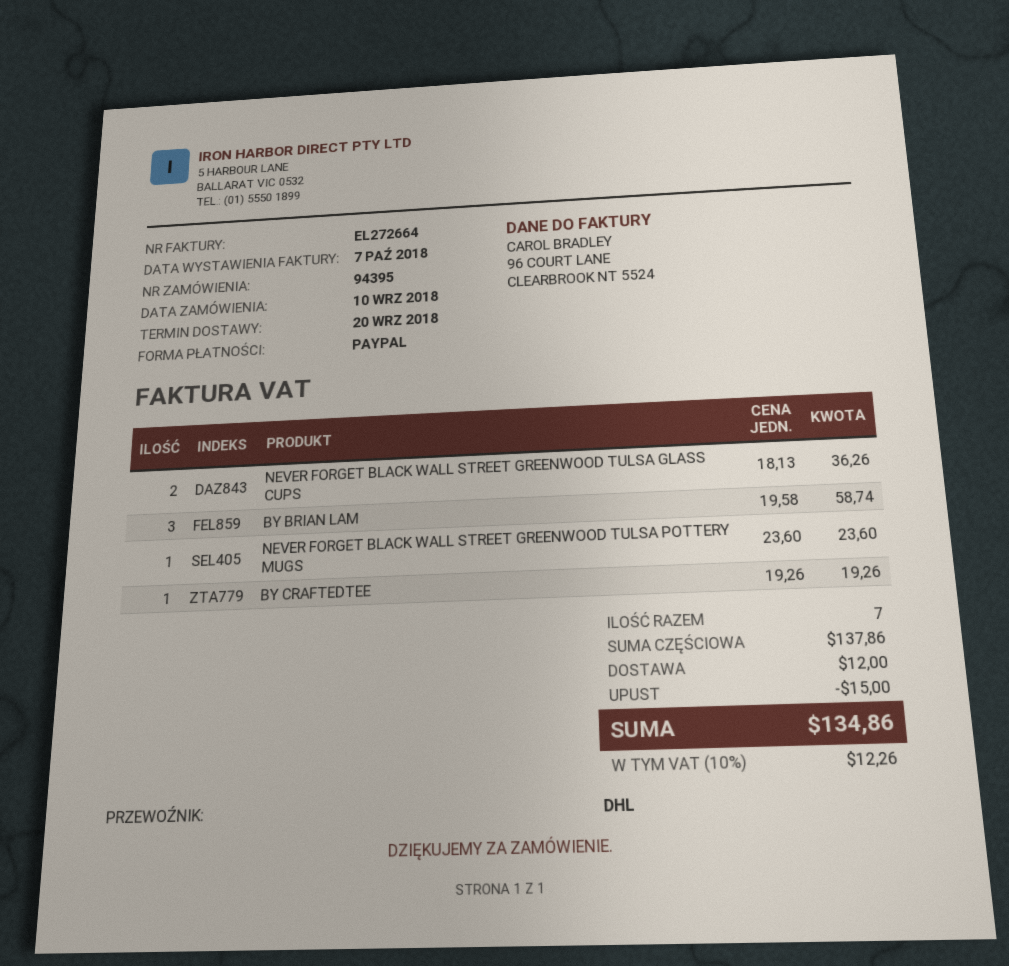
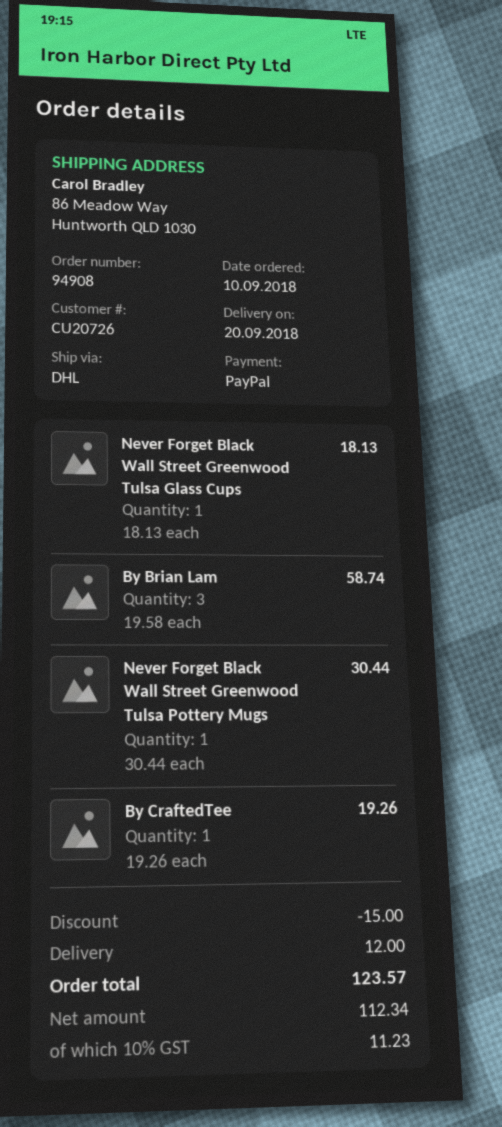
order number: 94395 -> 94908
NEVER FORGET BLACK WALL STREET GREENWOOD TULSA GLASS CUPS: 2 x 18.13 = 36.26 -> 1 x 18.13 = 18.13
NEVER FORGET BLACK WALL STREET GREENWOOD TULSA POTTERY MUGS: 1 x 23.60 = 23.60 -> 1 x 30.44 = 30.44
tax: 10% = 12.26 -> 10% = 11.23
total: 134.86 -> 123.57

